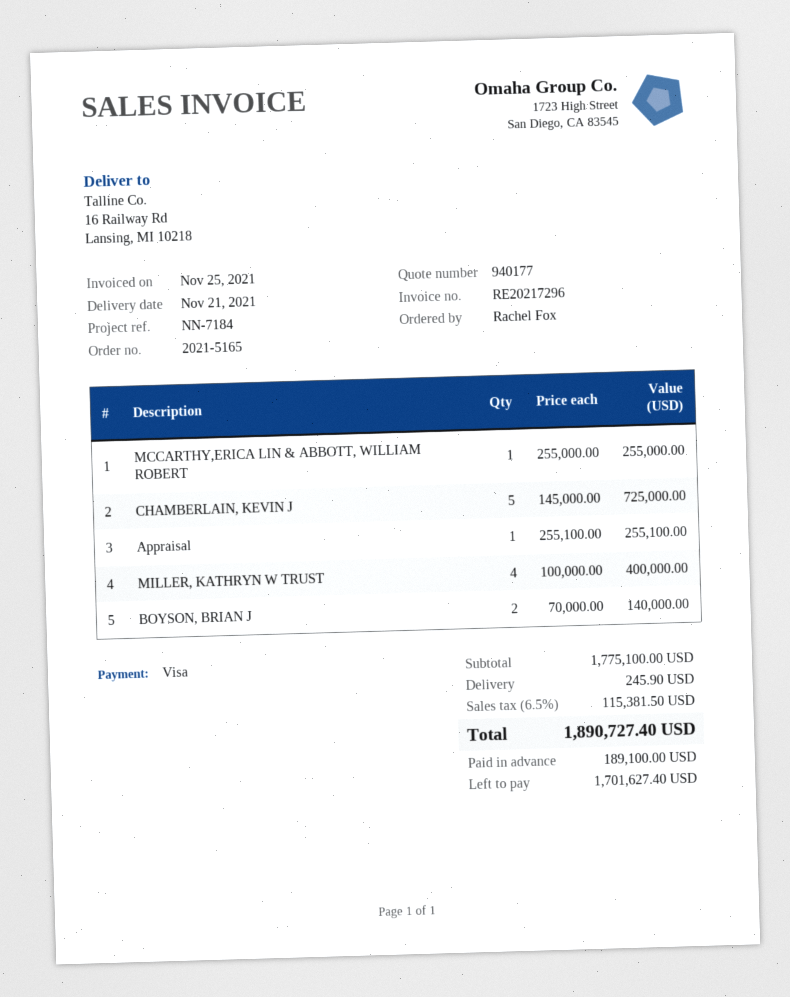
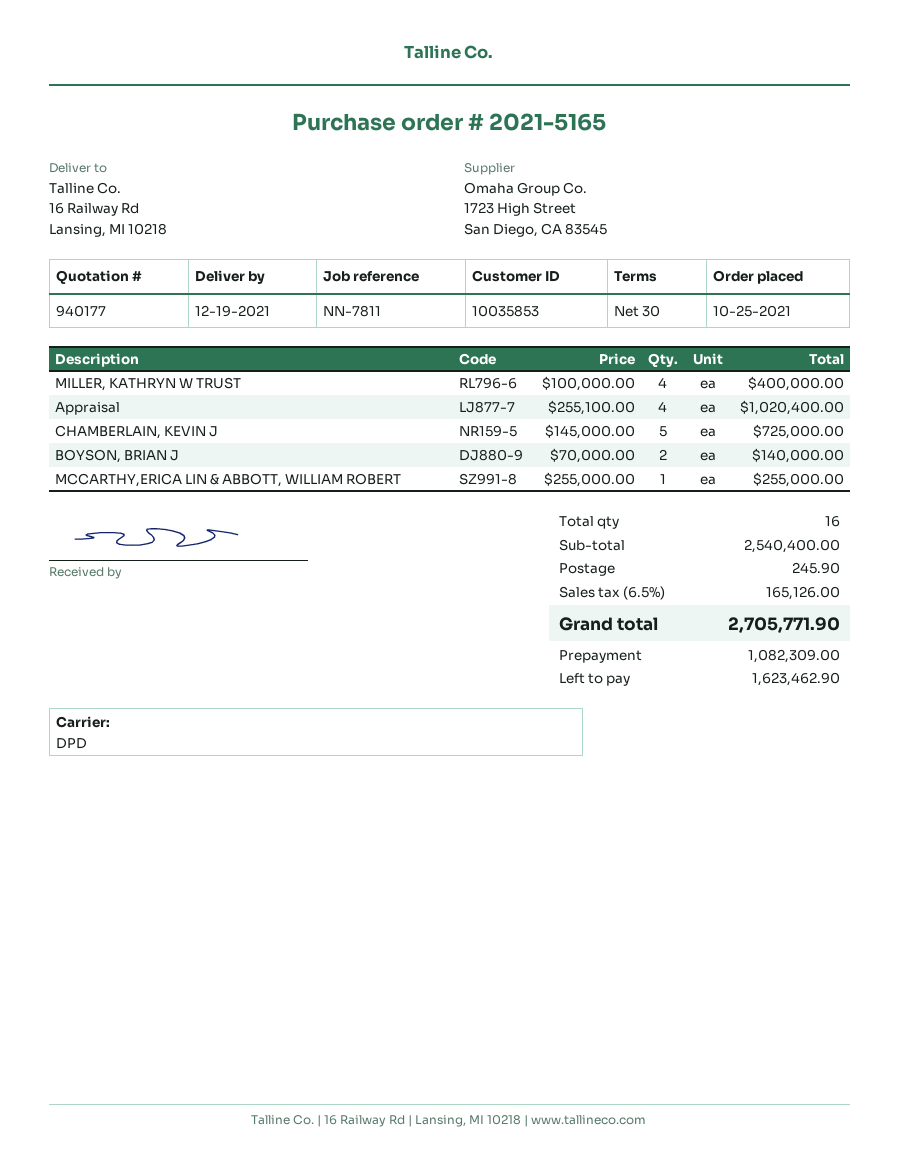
delivery date: 2021-11-21 -> 2021-12-19
reference: NN-7184 -> NN-7811
Appraisal: 1 x 255100.00 = 255100.00 -> 4 x 255100.00 = 1020400.00
subtotal: 1775100.00 -> 2540400.00
tax: 6.5% = 115381.50 -> 6.5% = 165126.00
total: 1890727.40 -> 2705771.90
deposit: 189100.00 -> 1082309.00
balance: 1701627.40 -> 1623462.90

